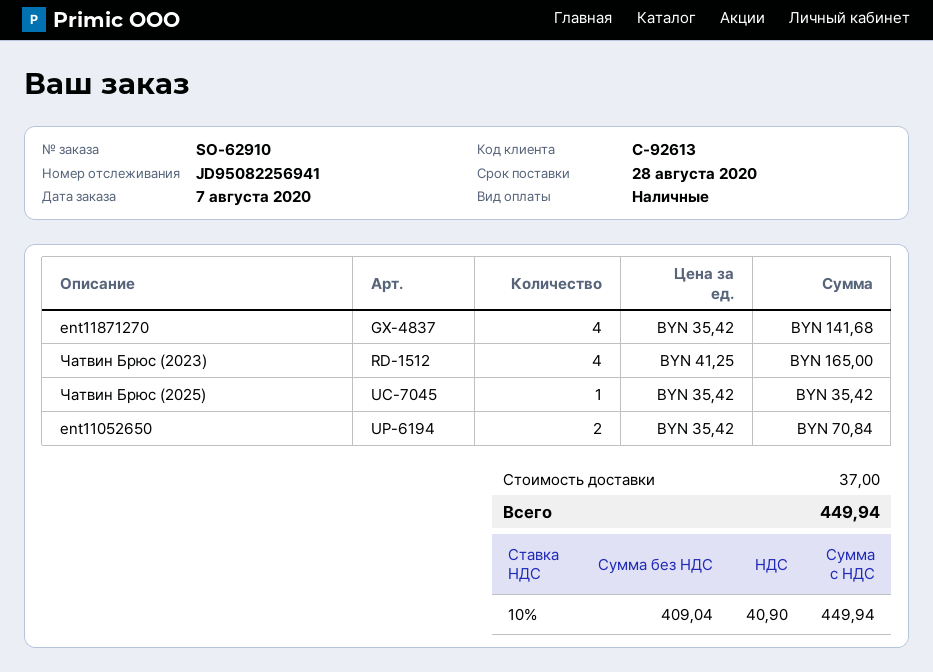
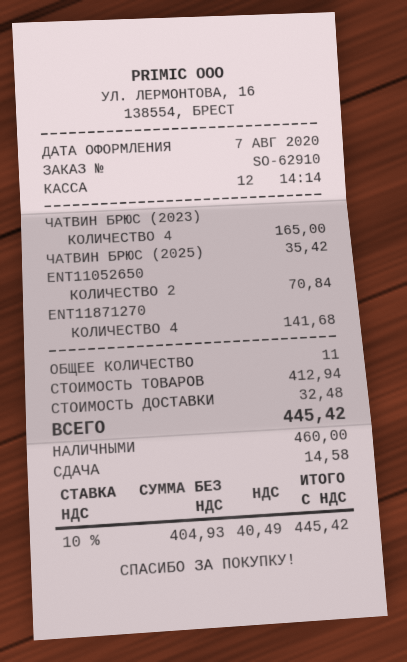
shipping: 37.00 -> 32.48
net: 409.04 -> 404.93
tax: 10% = 40.90 -> 10% = 40.49
total: 449.94 -> 445.42

